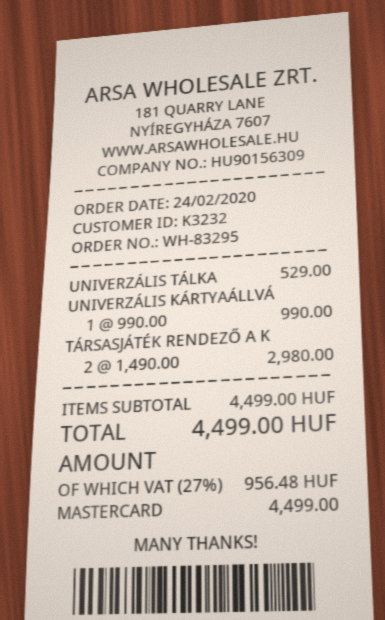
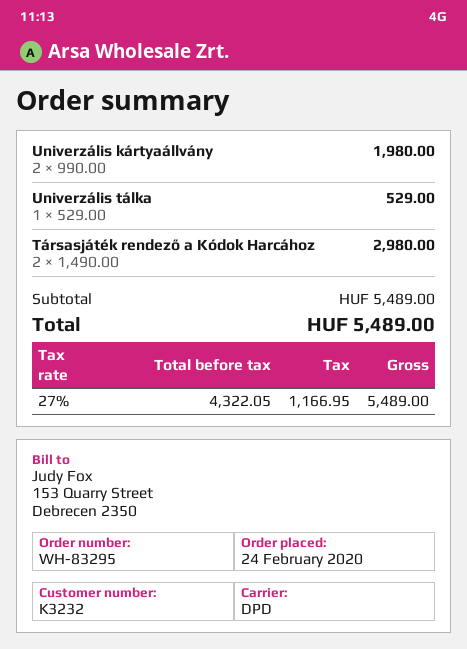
UNIVERZÁLIS KÁRTYAÁLLVÁ: 1 x 990.00 = 990.00 -> 2 x 990.00 = 1980.00
subtotal: 4499.00 -> 5489.00
tax: 27% = 956.48 -> 27% = 1166.95
total: 4499.00 -> 5489.00

